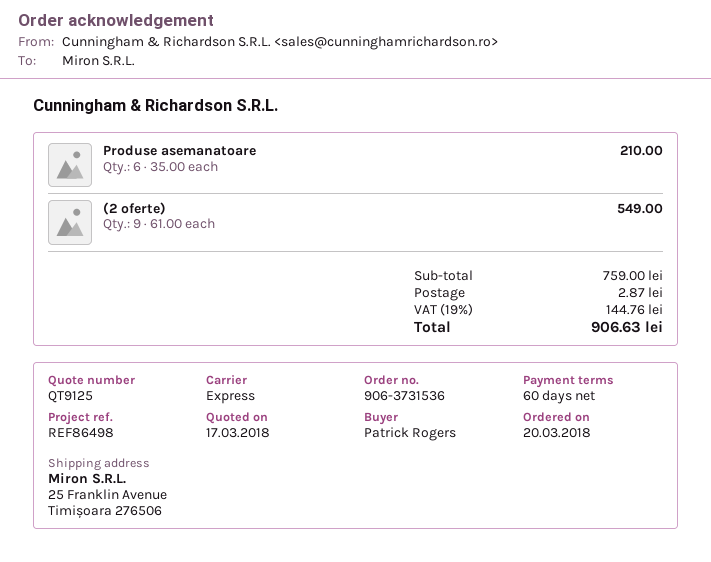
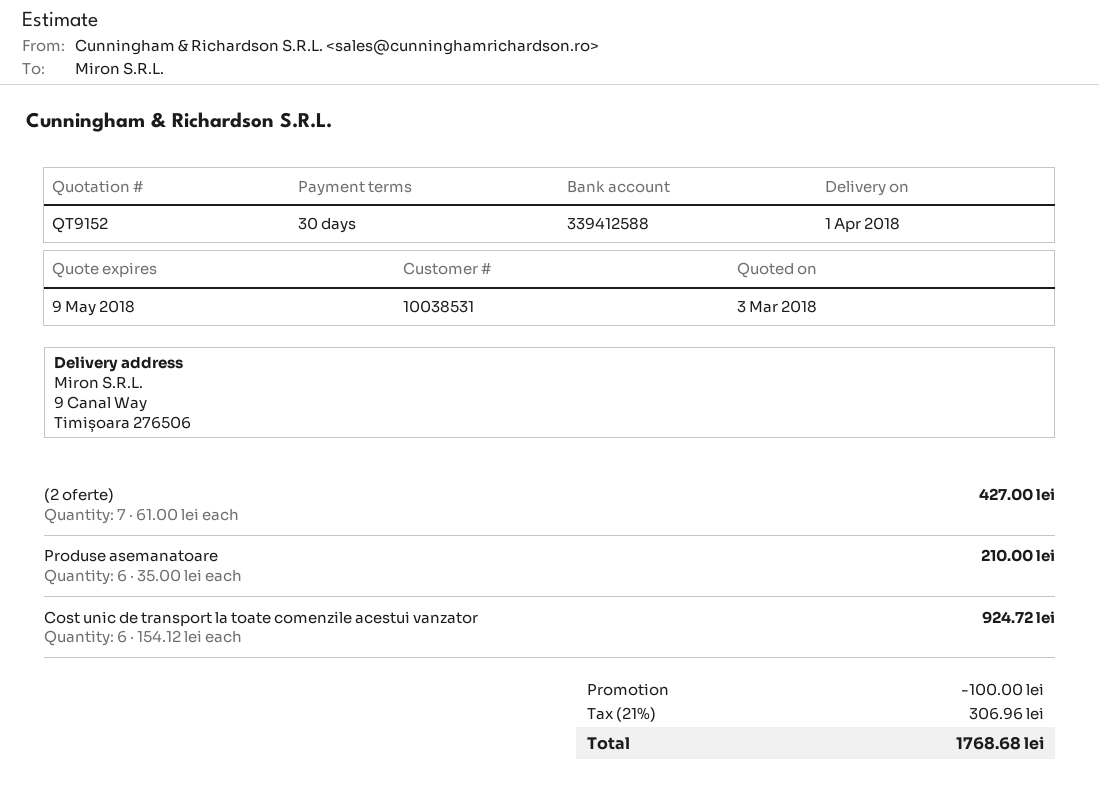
quote number: QT9125 -> QT9152
quote date: 2018-03-17 -> 2018-03-03
payment terms: 60 days -> 30 days
ship to: 25 Franklin Avenue, Timișoara 276506 -> 9 Canal Way, Timișoara 276506
(2 oferte): 9 x 61.00 = 549.00 -> 7 x 61.00 = 427.00
Cost unic de transport la toate comenzile acestui vanzator: none -> 6 x 154.12 = 924.72
discount: none -> 100.00
shipping: 2.87 -> none
tax: 19% = 144.76 -> 21% = 306.96
total: 906.63 -> 1768.68

